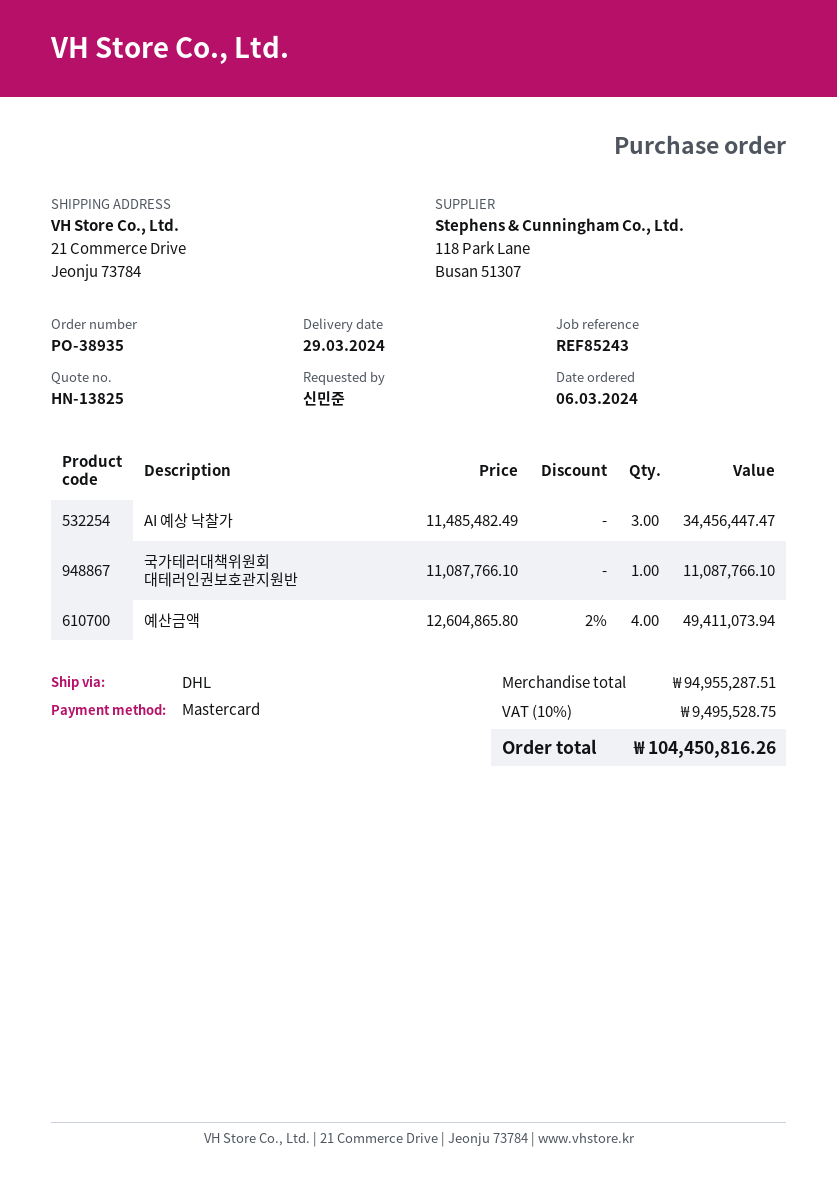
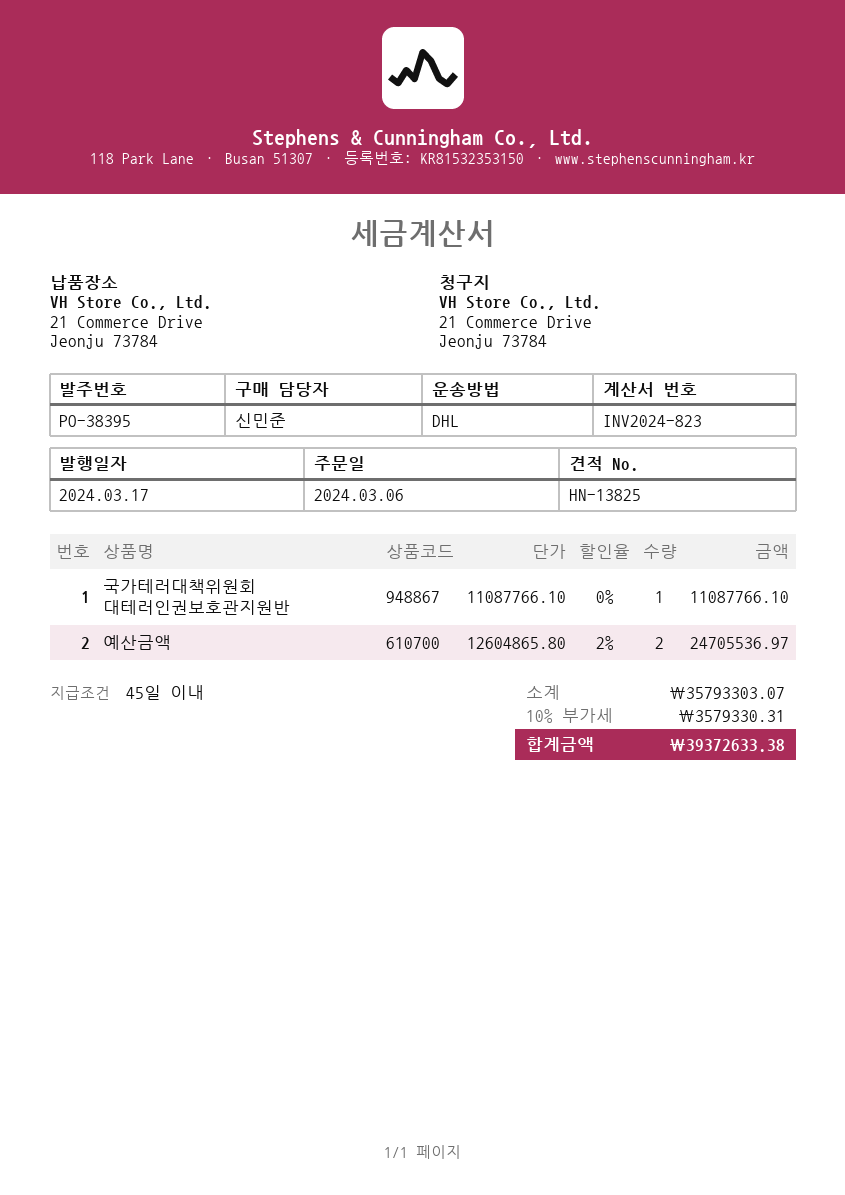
order number: PO-38935 -> PO-38395
AI 예상 낙찰가: 3 x 11485482.49 = 34456447.47 -> none
예산금액: 4 x 12604865.80 - 2% = 49411073.94 -> 2 x 12604865.80 - 2% = 24705536.97
subtotal: 94955287.51 -> 35793303.07
tax: 10% = 9495528.75 -> 10% = 3579330.31
total: 104450816.26 -> 39372633.38

